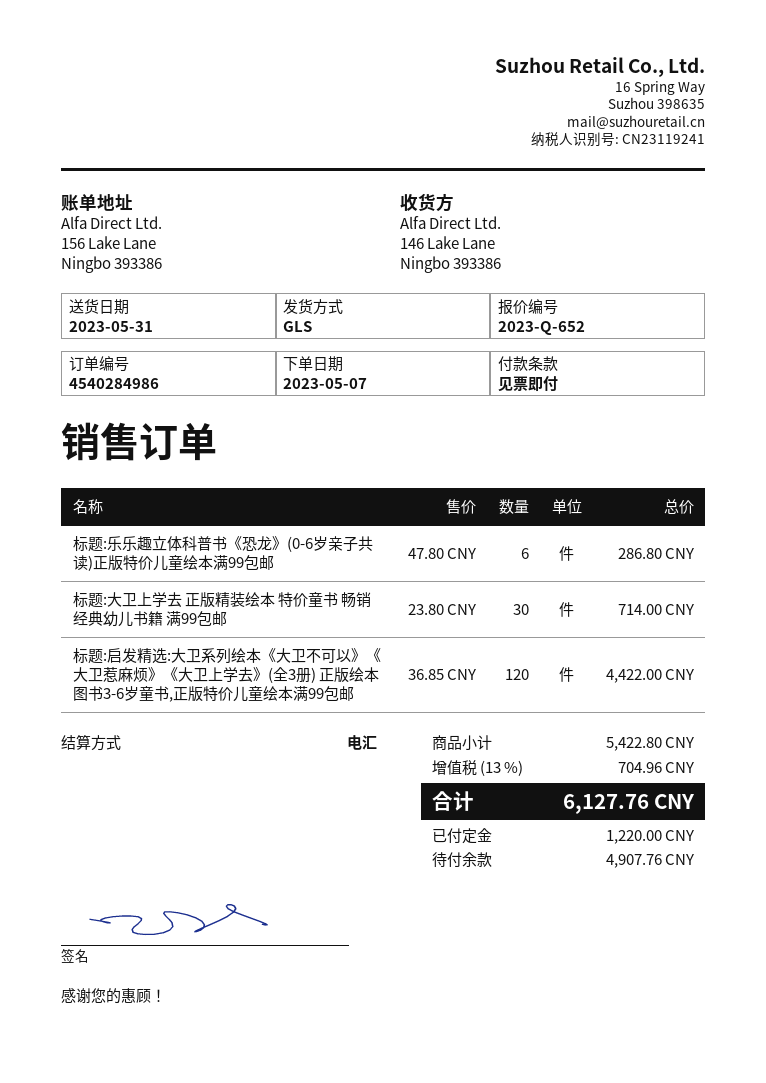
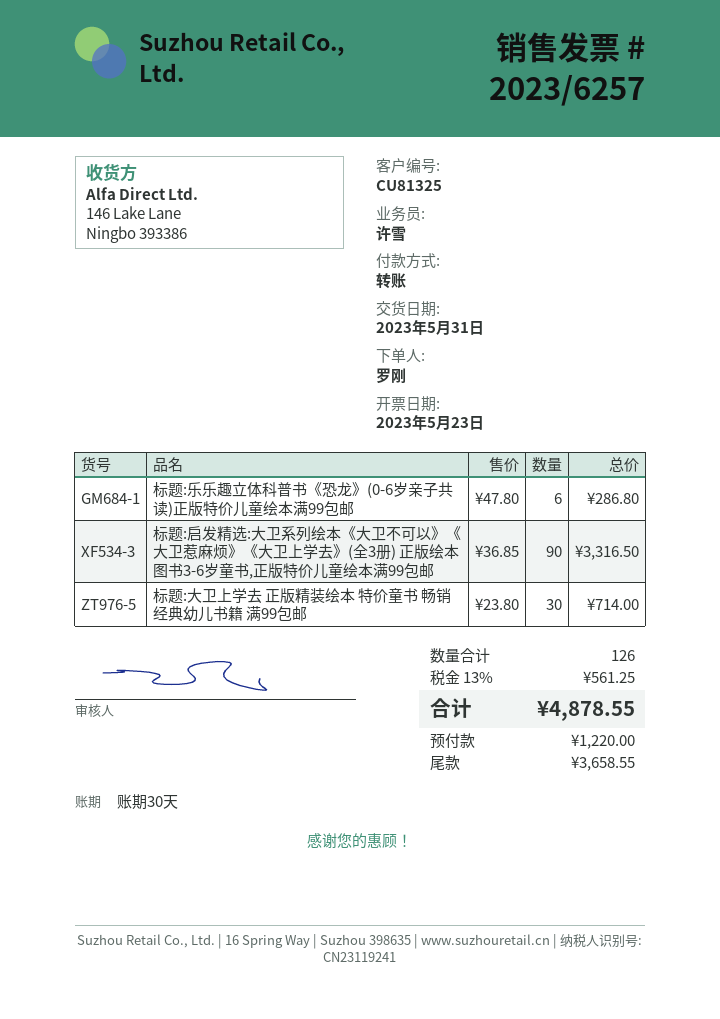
payment terms: on receipt -> 30 days
标题:启发精选:大卫系列绘本《大卫不可以》《大卫惹麻烦》《大卫上学去》(全3册) 正版绘本图书3-6岁童书,正版特价儿童绘本满99包邮: 120 x 36.85 = 4422.00 -> 90 x 36.85 = 3316.50
tax: 13% = 704.96 -> 13% = 561.25
total: 6127.76 -> 4878.55
balance: 4907.76 -> 3658.55

